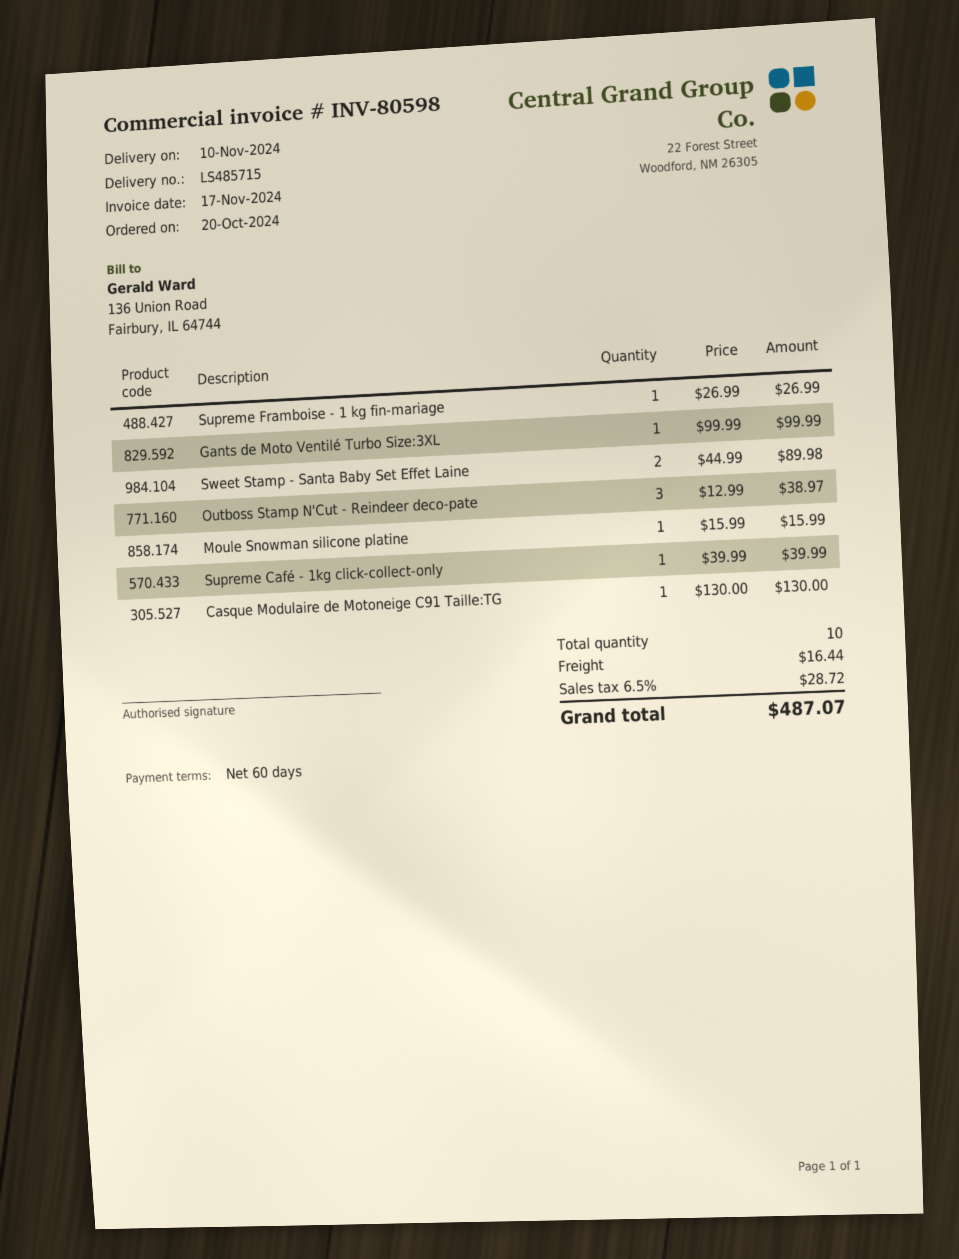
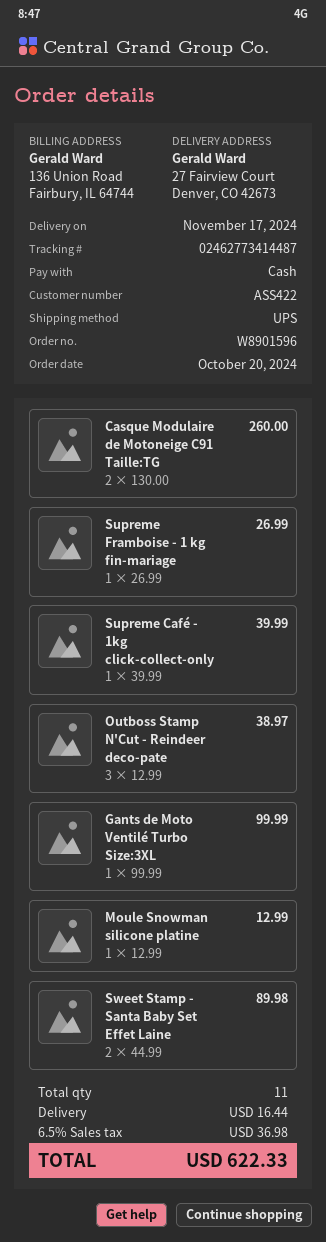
delivery date: 2024-11-10 -> 2024-11-17
Moule Snowman silicone platine: 1 x 15.99 = 15.99 -> 1 x 12.99 = 12.99
Casque Modulaire de Motoneige C91 Taille:TG: 1 x 130.00 = 130.00 -> 2 x 130.00 = 260.00
total quantity: 10 -> 11
tax: 6.5% = 28.72 -> 6.5% = 36.98
total: 487.07 -> 622.33

